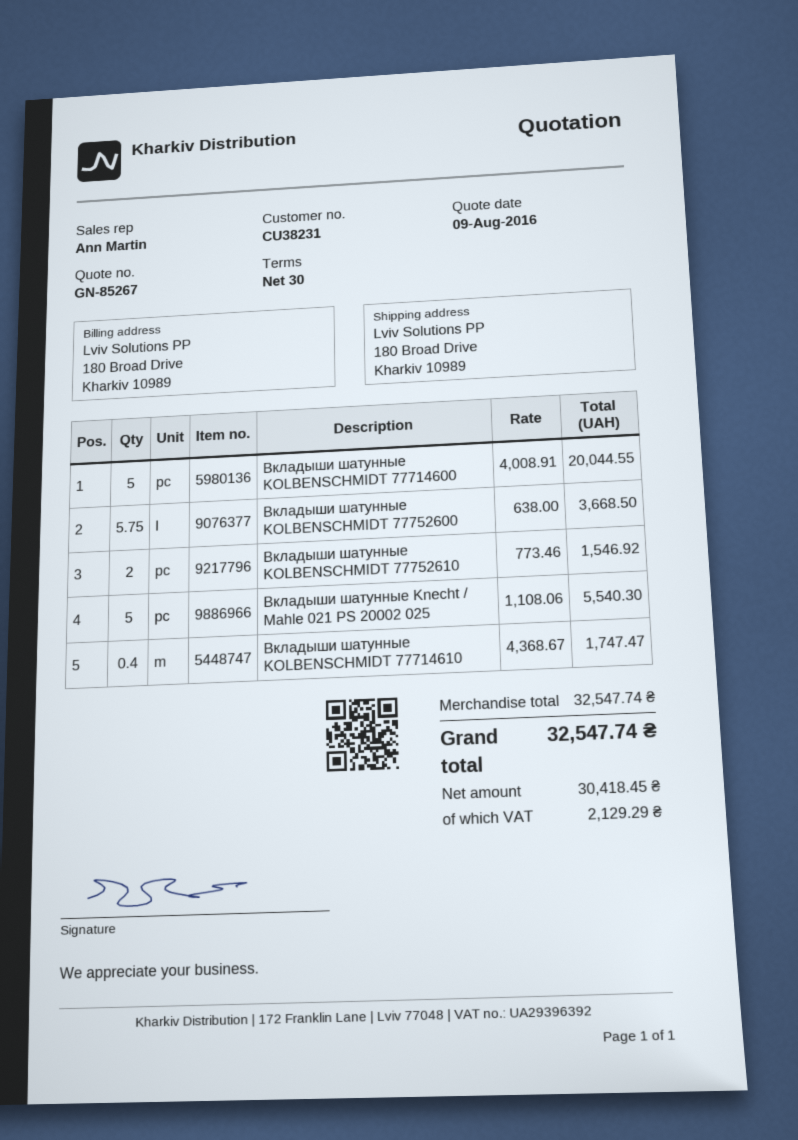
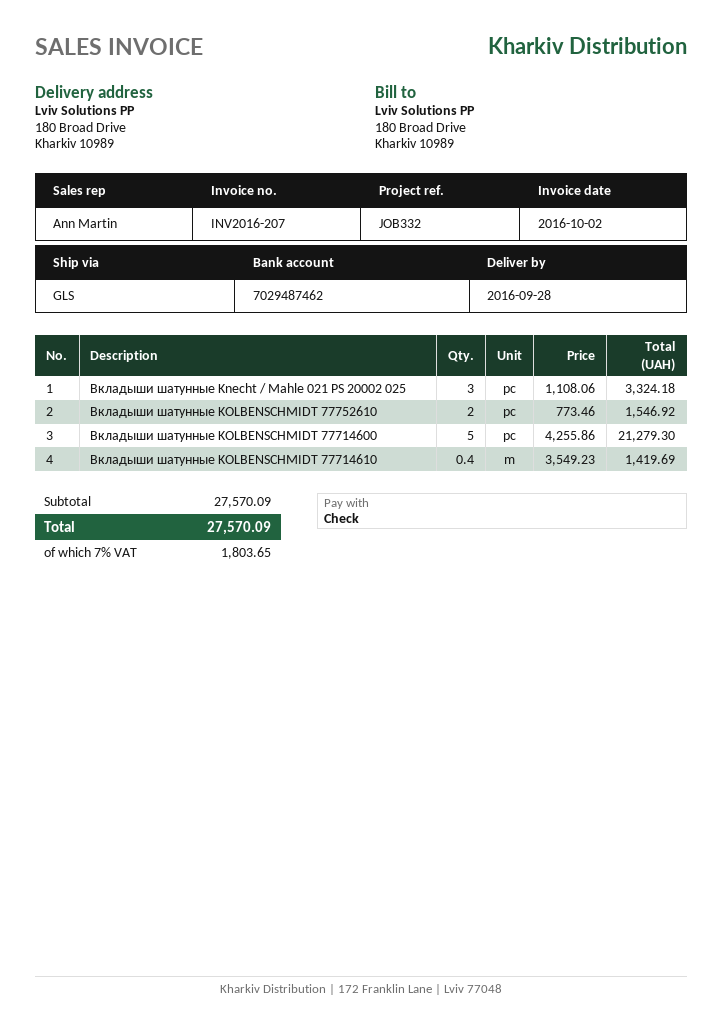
Вкладыши шатунные KOLBENSCHMIDT 77714600: 5 x 4008.91 = 20044.55 -> 5 x 4255.86 = 21279.30
Вкладыши шатунные KOLBENSCHMIDT 77752600: 5.75 x 638.00 = 3668.50 -> none
Вкладыши шатунные Knecht / Mahle 021 PS 20002 025: 5 x 1108.06 = 5540.30 -> 3 x 1108.06 = 3324.18
Вкладыши шатунные KOLBENSCHMIDT 77714610: 0.4 x 4368.67 = 1747.47 -> 0.4 x 3549.23 = 1419.69
subtotal: 32547.74 -> 27570.09
tax: 2129.29 -> 1803.65
total: 32547.74 -> 27570.09

